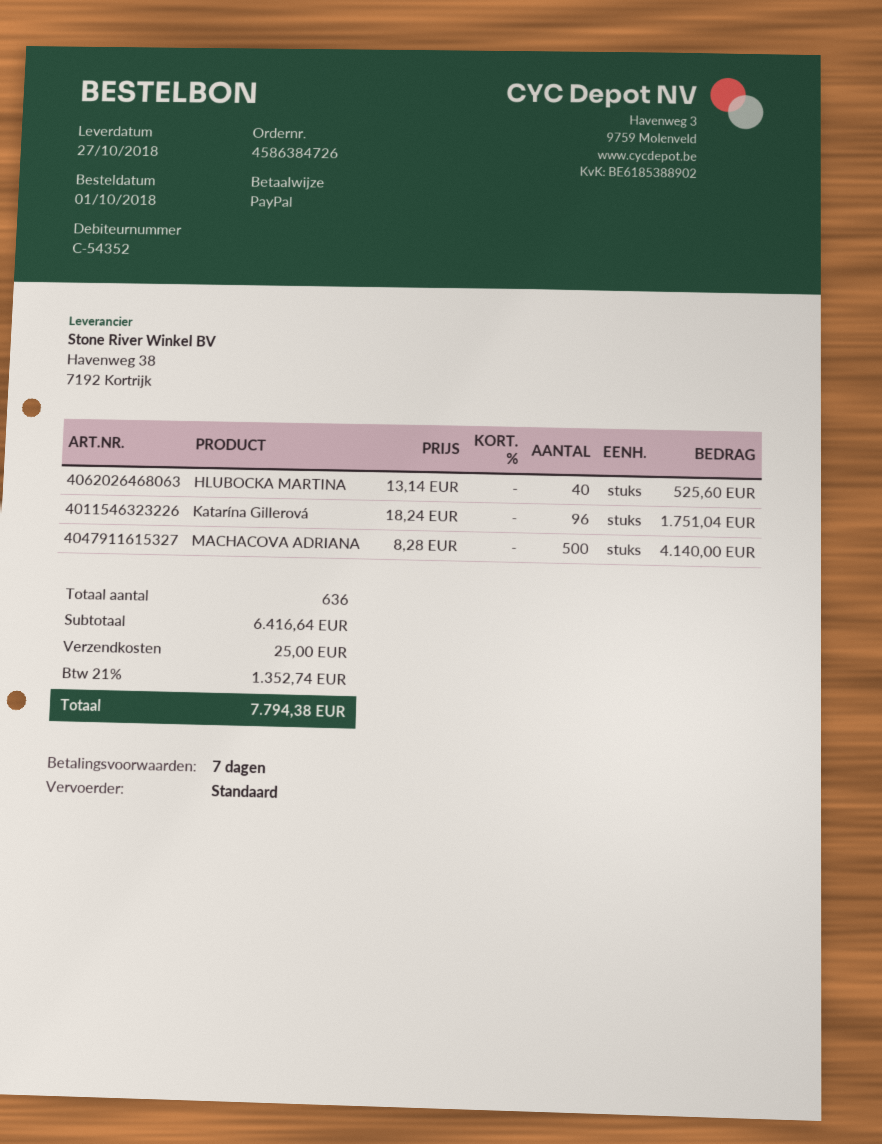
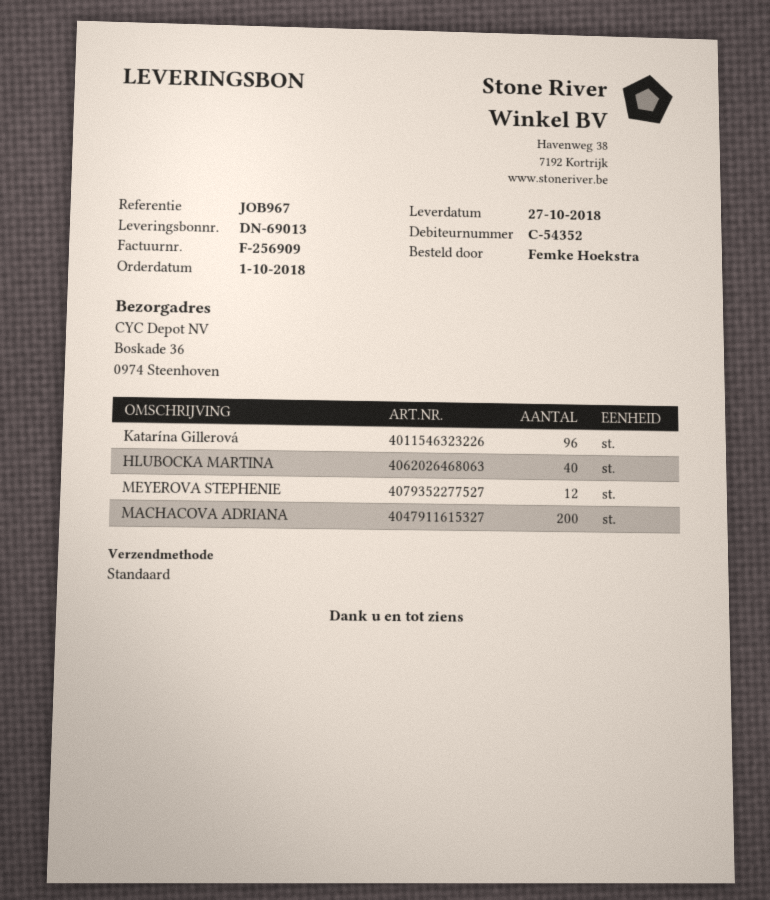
MACHACOVA ADRIANA: 500 -> 200
MEYEROVA STEPHENIE: none -> 12

